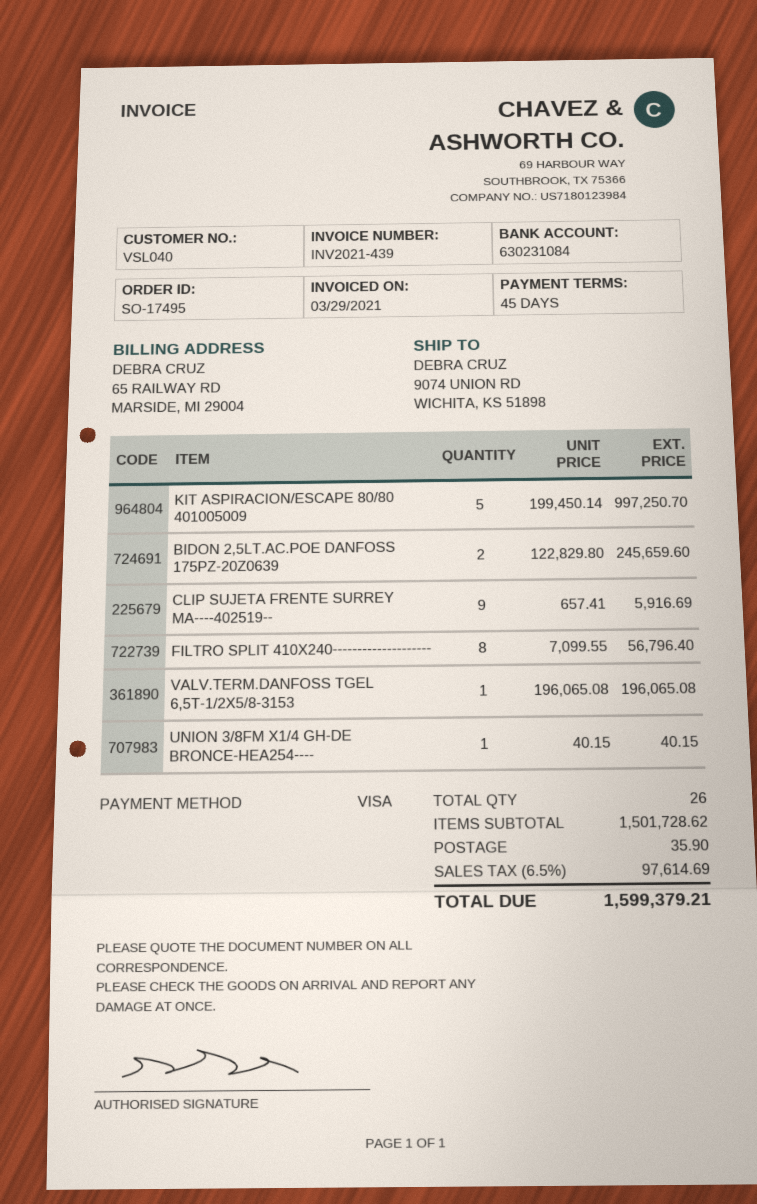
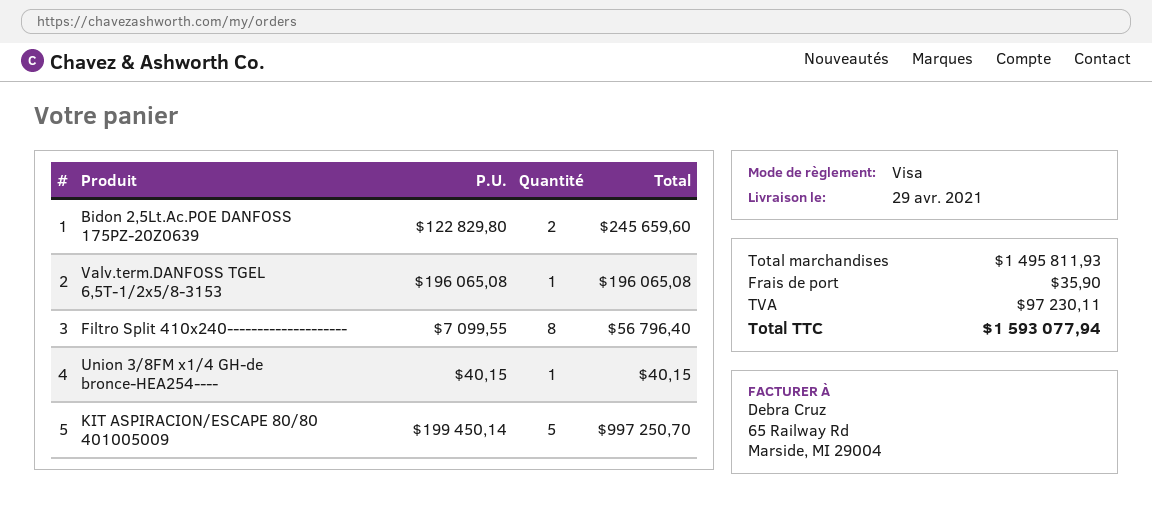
CLIP SUJETA FRENTE SURREY MA----402519--: 9 x 657.41 = 5916.69 -> none
subtotal: 1501728.62 -> 1495811.93
tax: 97614.69 -> 97230.11
total: 1599379.21 -> 1593077.94

